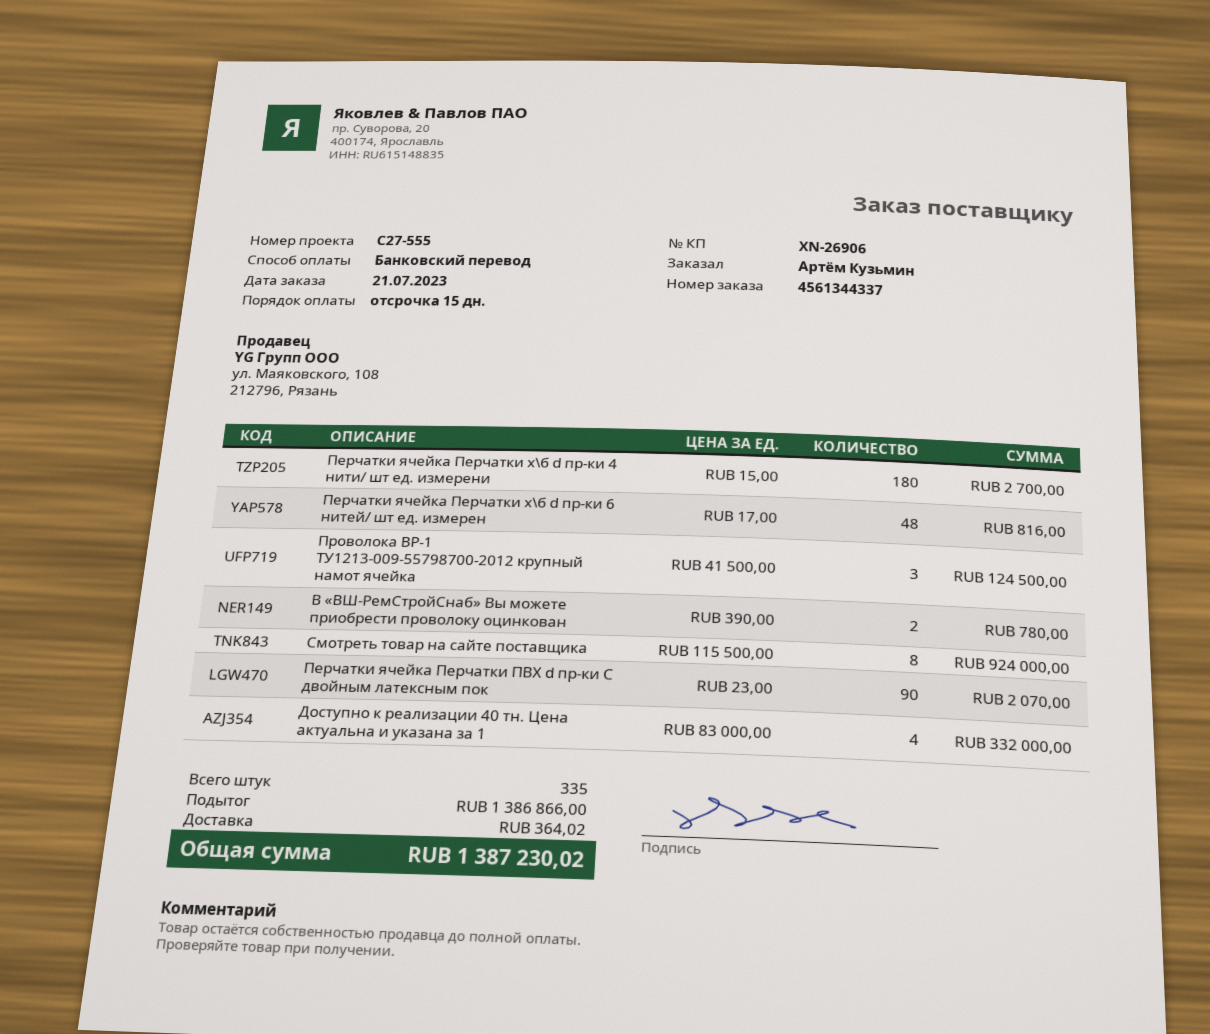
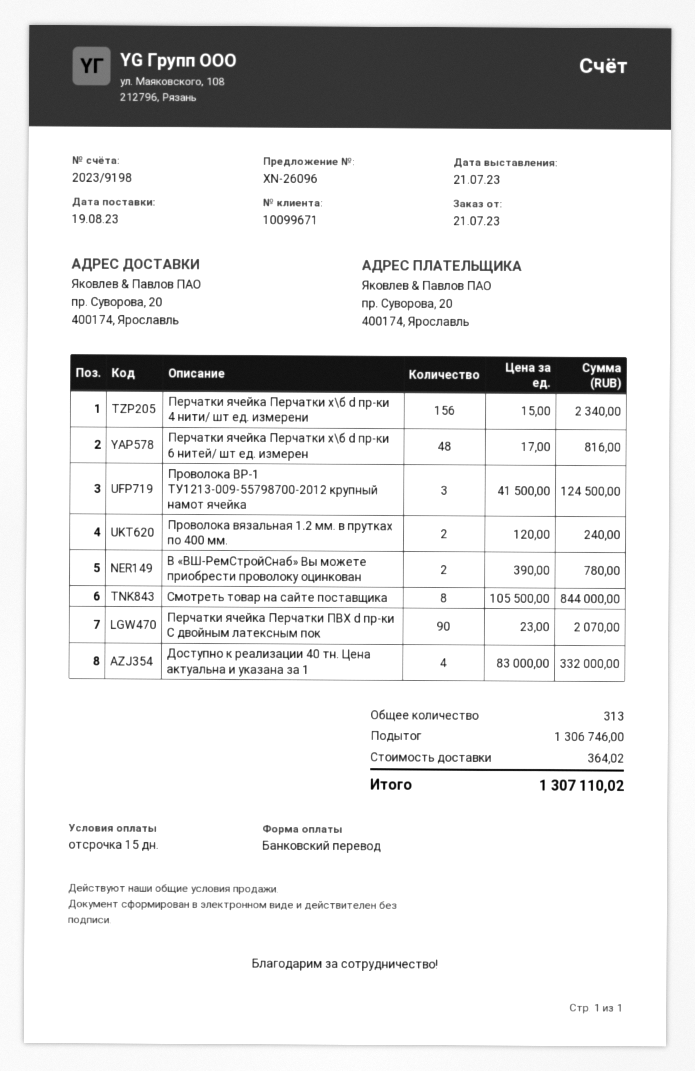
quote number: XN-26906 -> XN-26096
Перчатки ячейка Перчатки х\б d пр-ки 4 нити/ шт ед. измерени: 180 x 15.00 = 2700.00 -> 156 x 15.00 = 2340.00
Смотреть товар на сайте поставщика: 8 x 115500.00 = 924000.00 -> 8 x 105500.00 = 844000.00
Проволока вязальная 1.2 мм. в прутках по 400 мм.: none -> 2 x 120.00 = 240.00
total quantity: 335 -> 313
subtotal: 1386866.00 -> 1306746.00
total: 1387230.02 -> 1307110.02

